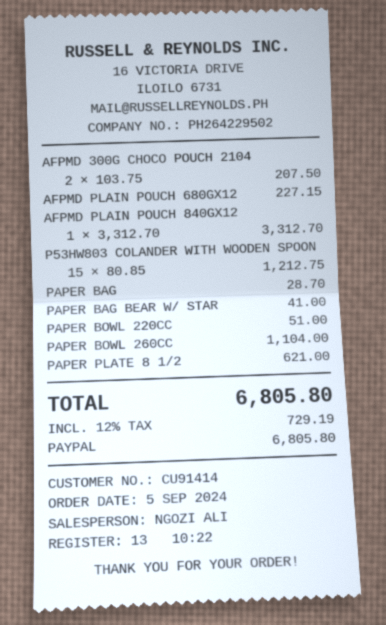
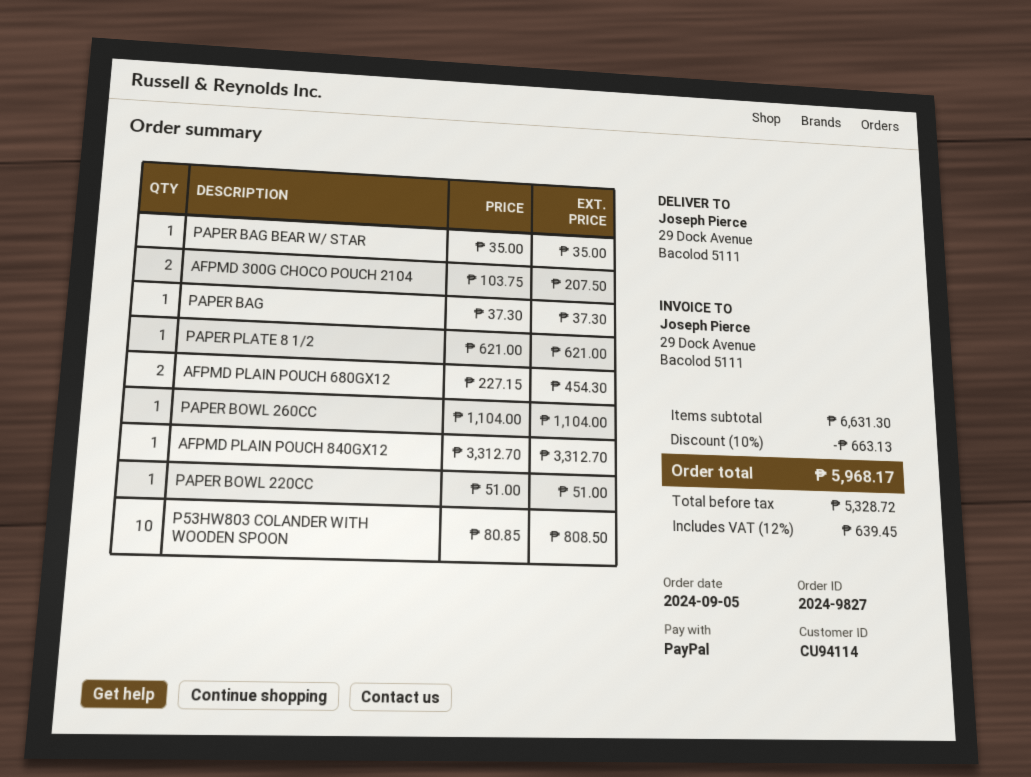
customer number: CU91414 -> CU94114
AFPMD PLAIN POUCH 680GX12: 1 x 227.15 = 227.15 -> 2 x 227.15 = 454.30
P53HW803 COLANDER WITH WOODEN SPOON: 15 x 80.85 = 1212.75 -> 10 x 80.85 = 808.50
PAPER BAG: 1 x 28.70 = 28.70 -> 1 x 37.30 = 37.30
PAPER BAG BEAR W/ STAR: 1 x 41.00 = 41.00 -> 1 x 35.00 = 35.00
discount: none -> 10% = 663.13
tax: 12% = 729.19 -> 12% = 639.45
total: 6805.80 -> 5968.17

